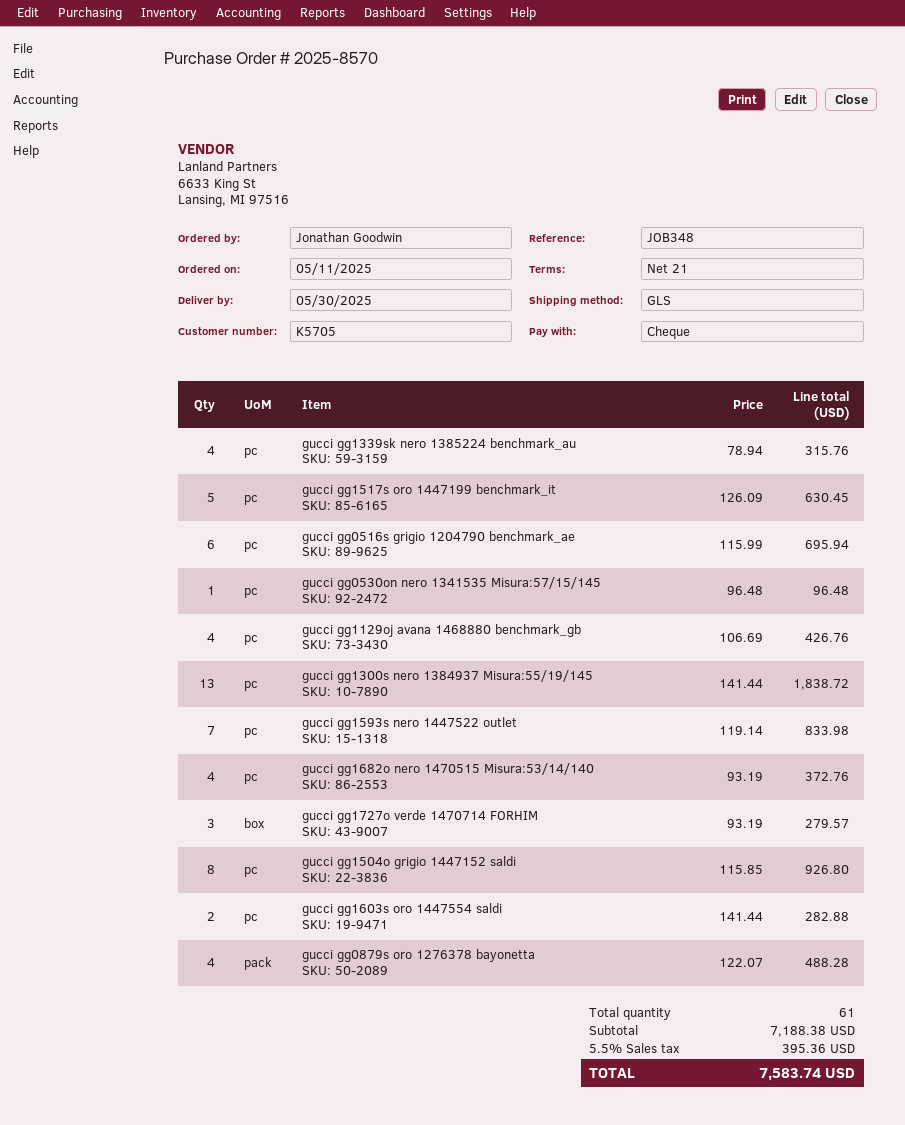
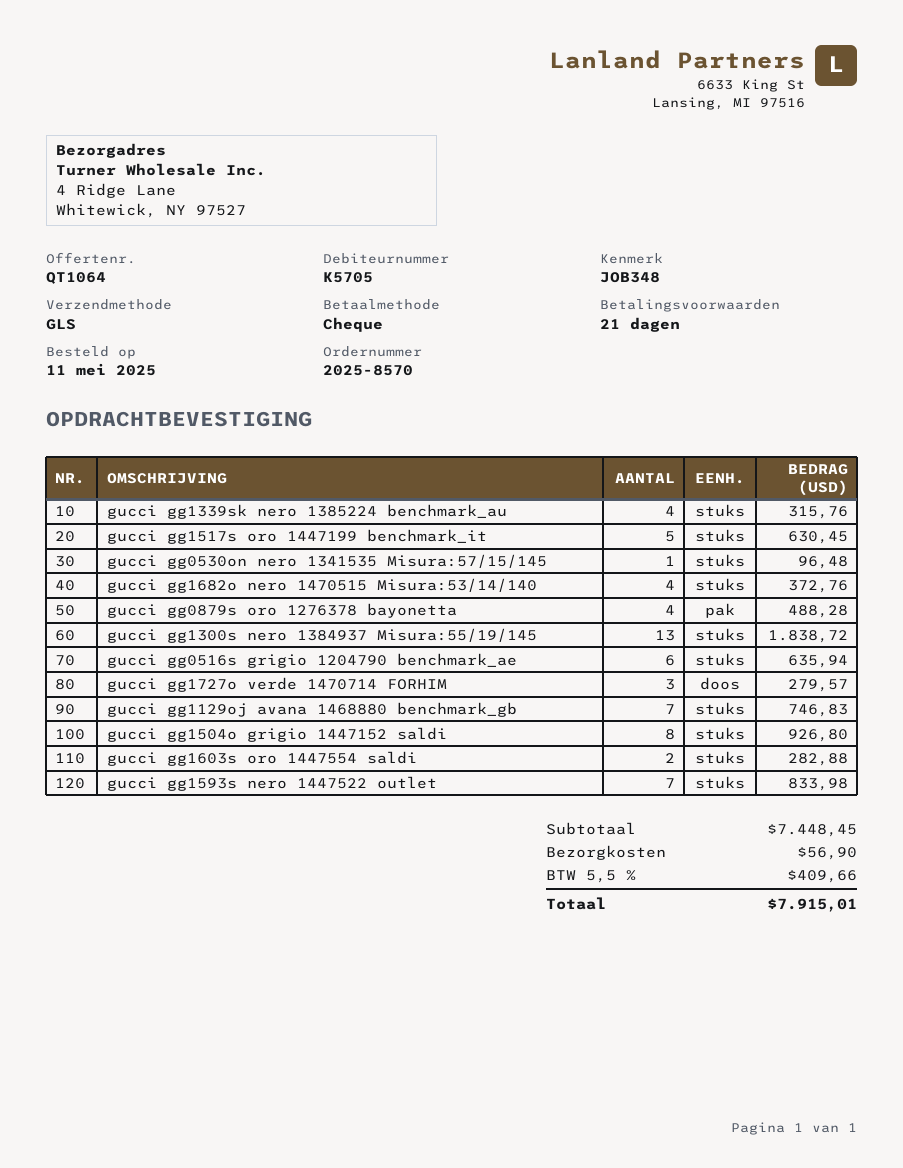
gucci gg0516s grigio 1204790 benchmark_ae: 6 for 695.94 -> 6 for 635.94
gucci gg1129oj avana 1468880 benchmark_gb: 4 for 426.76 -> 7 for 746.83
subtotal: 7188.38 -> 7448.45
shipping: none -> 56.90
tax: 5.5% = 395.36 -> 5.5% = 409.66
total: 7583.74 -> 7915.01

